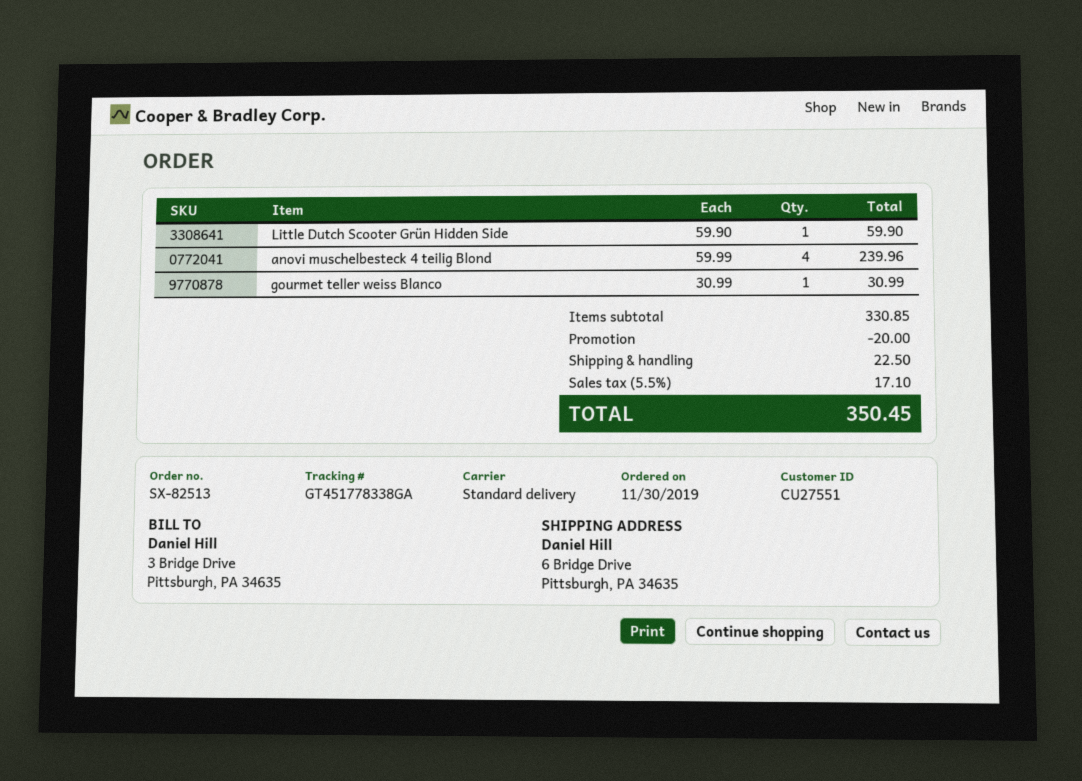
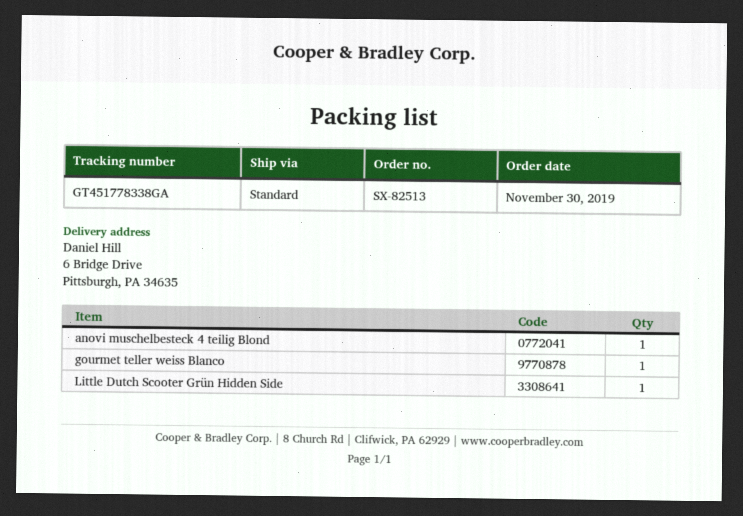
anovi muschelbesteck 4 teilig Blond: 4 -> 1

